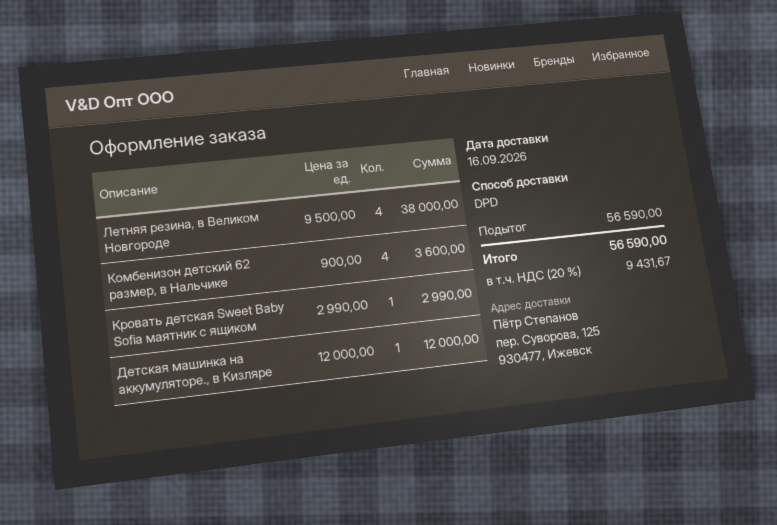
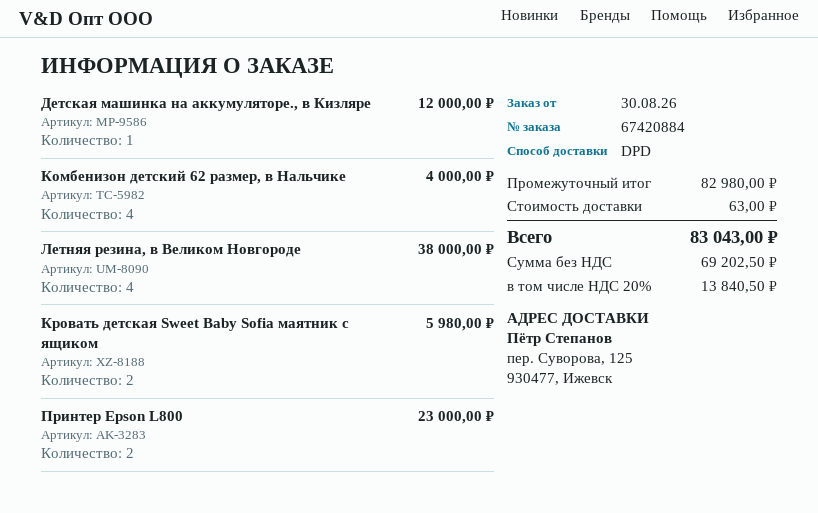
Комбенизон детский 62 размер, в Нальчике: 4 for 3600.00 -> 4 for 4000.00
Кровать детская Sweet Baby Sofia маятник с ящиком: 1 for 2990.00 -> 2 for 5980.00
Принтер Epson L800: none -> 2 for 23000.00
subtotal: 56590.00 -> 82980.00
shipping: none -> 63.00
tax: 20% = 9431.67 -> 20% = 13840.50
total: 56590.00 -> 83043.00

